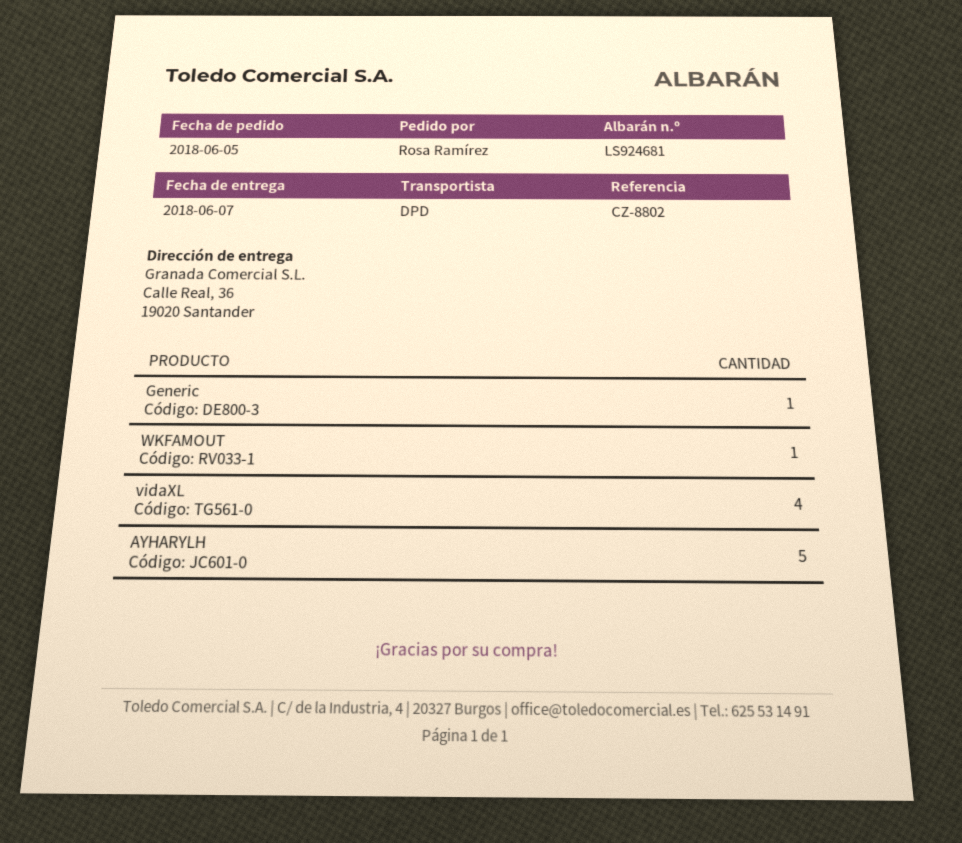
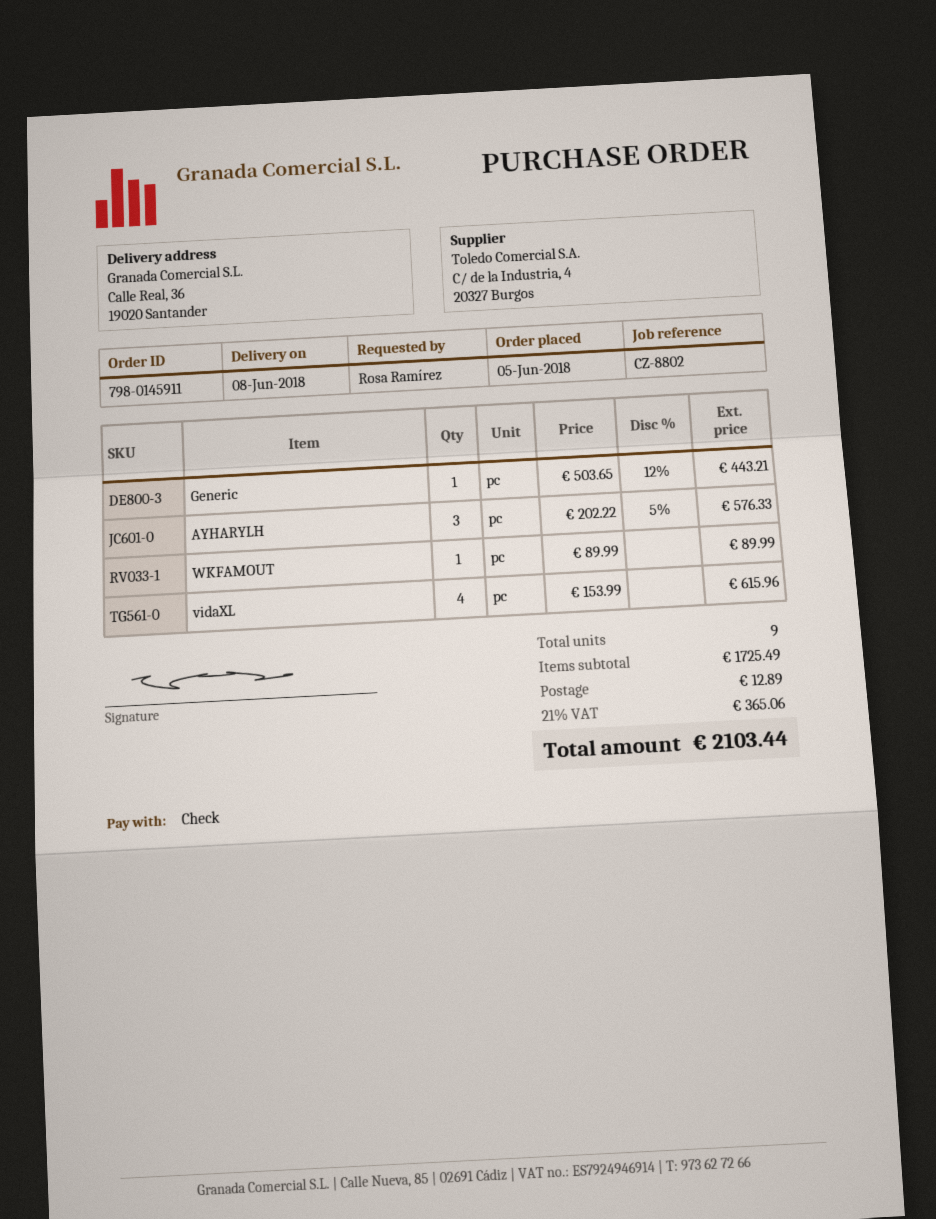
delivery date: 2018-06-07 -> 2018-06-08
AYHARYLH: 5 -> 3

